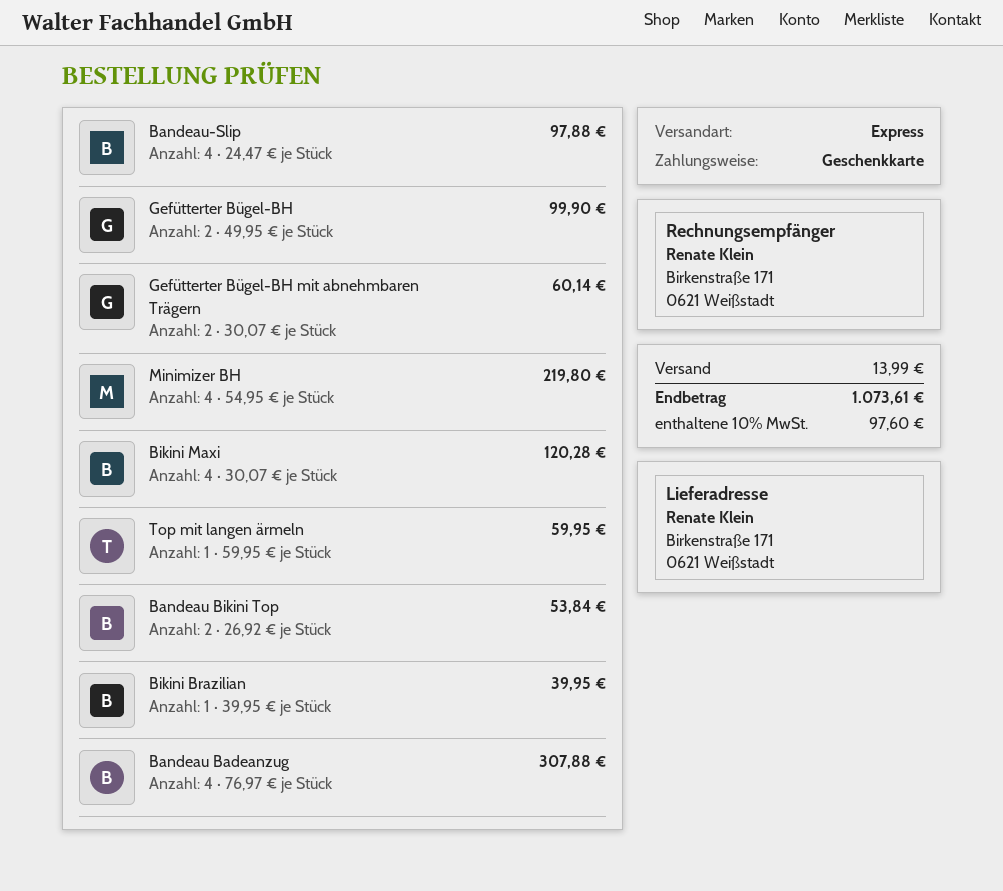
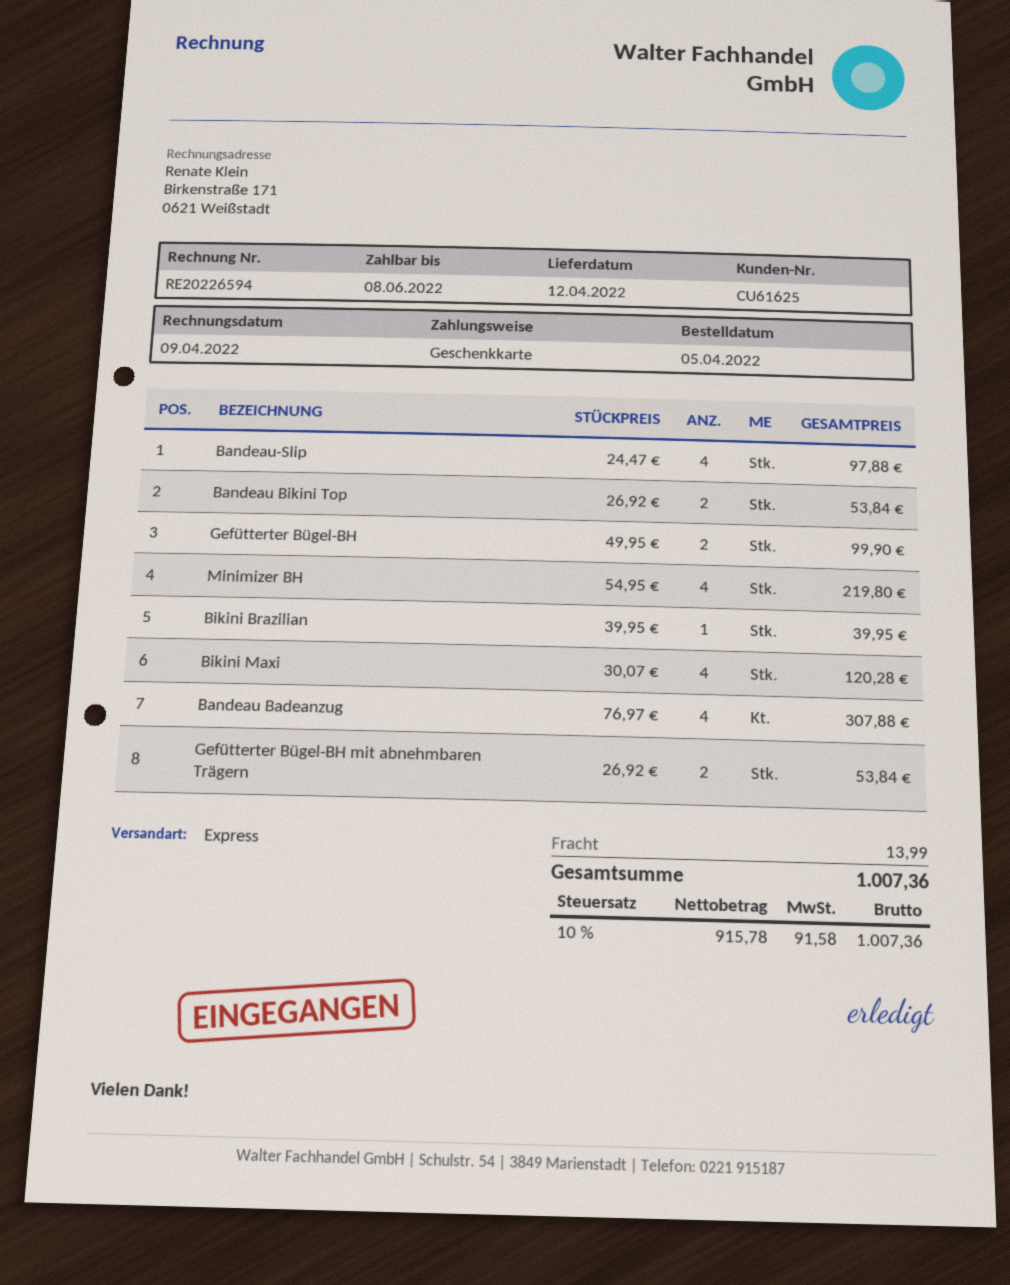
Gefütterter Bügel-BH mit abnehmbaren Trägern: 2 x 30.07 = 60.14 -> 2 x 26.92 = 53.84
Top mit langen ärmeln: 1 x 59.95 = 59.95 -> none
tax: 10% = 97.60 -> 10% = 91.58
total: 1073.61 -> 1007.36

